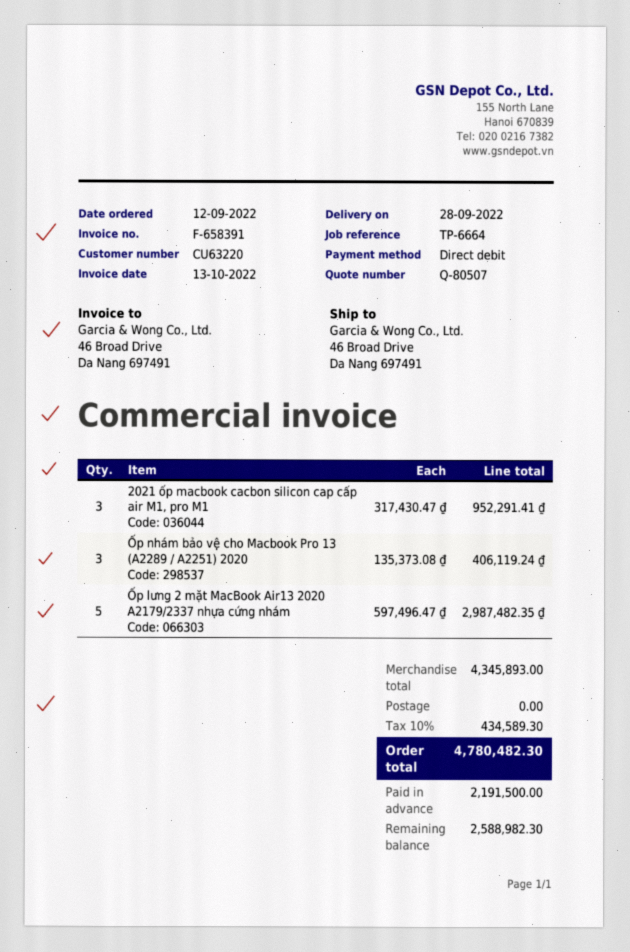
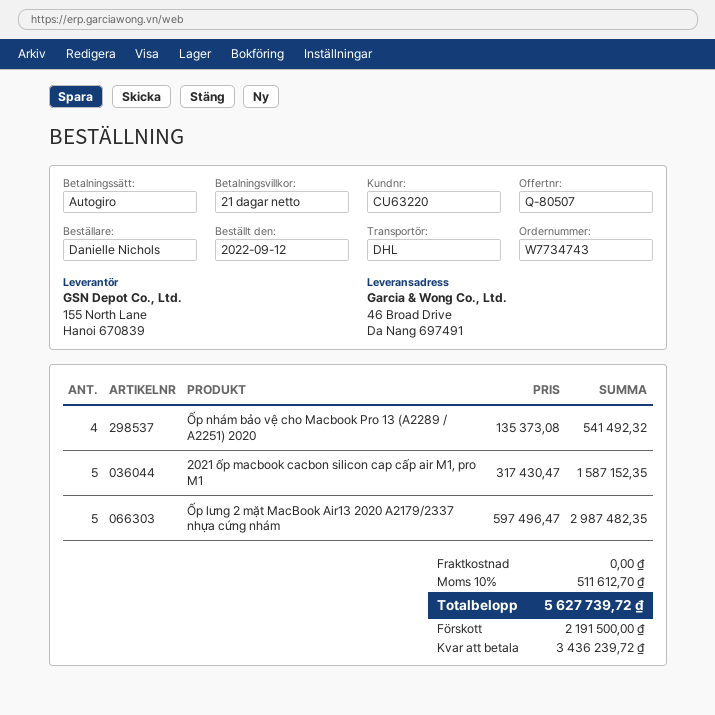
2021 ốp macbook cacbon silicon cap cấp air M1, pro M1: 3 x 317430.47 = 952291.41 -> 5 x 317430.47 = 1587152.35
Ốp nhám bảo vệ cho Macbook Pro 13 (A2289 / A2251) 2020: 3 x 135373.08 = 406119.24 -> 4 x 135373.08 = 541492.32
tax: 10% = 434589.30 -> 10% = 511612.70
total: 4780482.30 -> 5627739.72
balance: 2588982.30 -> 3436239.72

